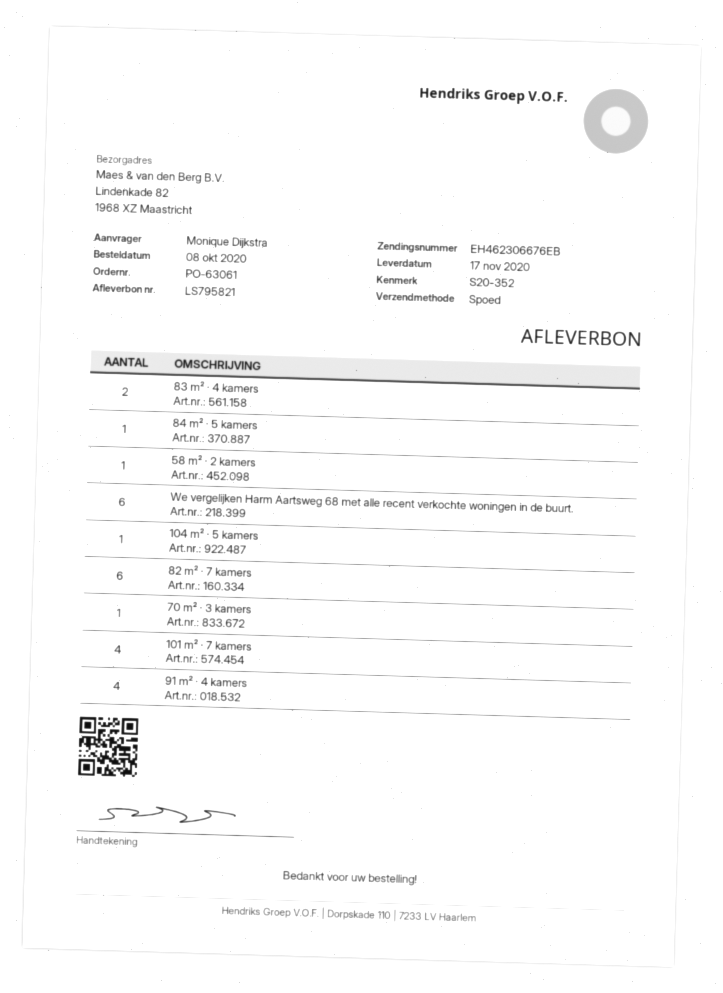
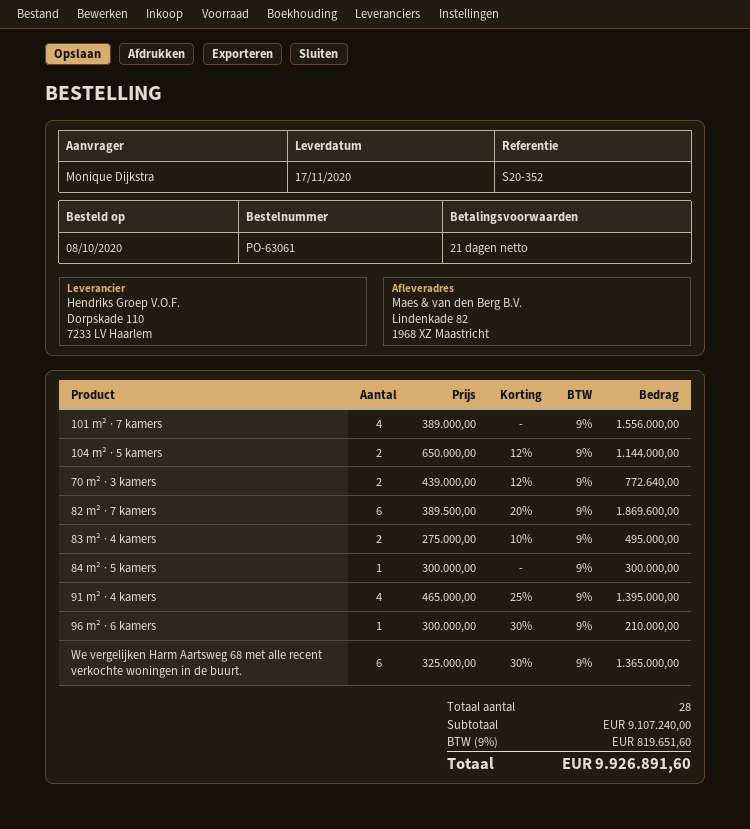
58 m² · 2 kamers: 1 -> none
104 m² · 5 kamers: 1 -> 2
70 m² · 3 kamers: 1 -> 2
96 m² · 6 kamers: none -> 1

